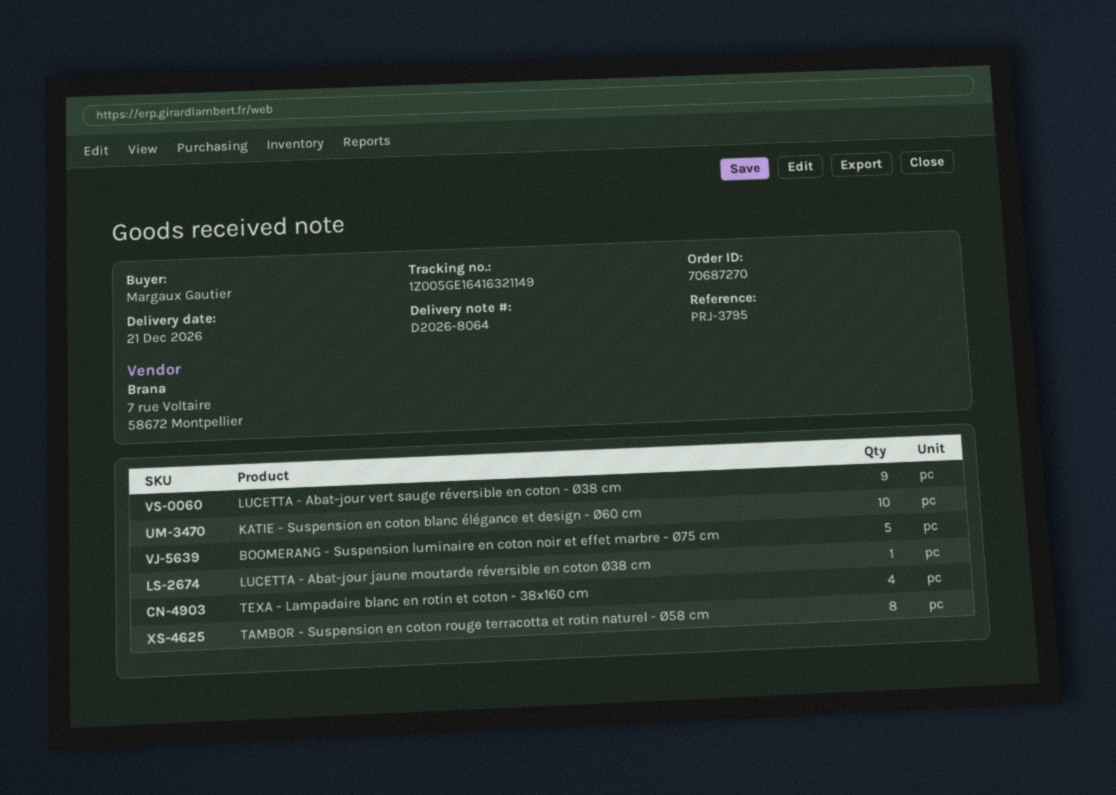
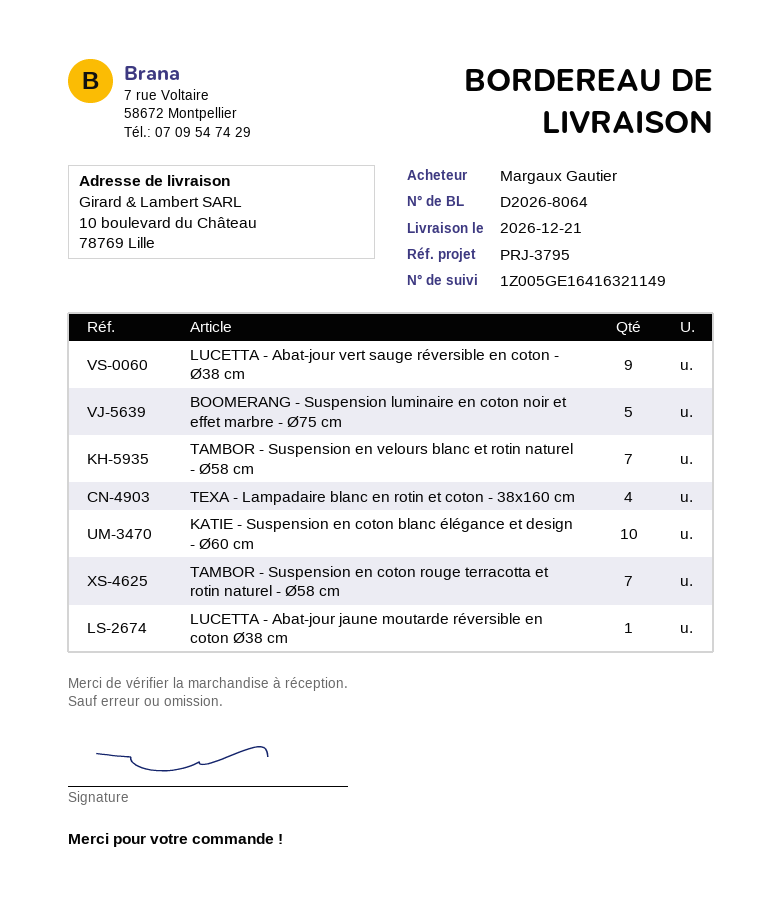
TAMBOR - Suspension en coton rouge terracotta et rotin naturel - Ø58 cm: 8 -> 7
TAMBOR - Suspension en velours blanc et rotin naturel - Ø58 cm: none -> 7

